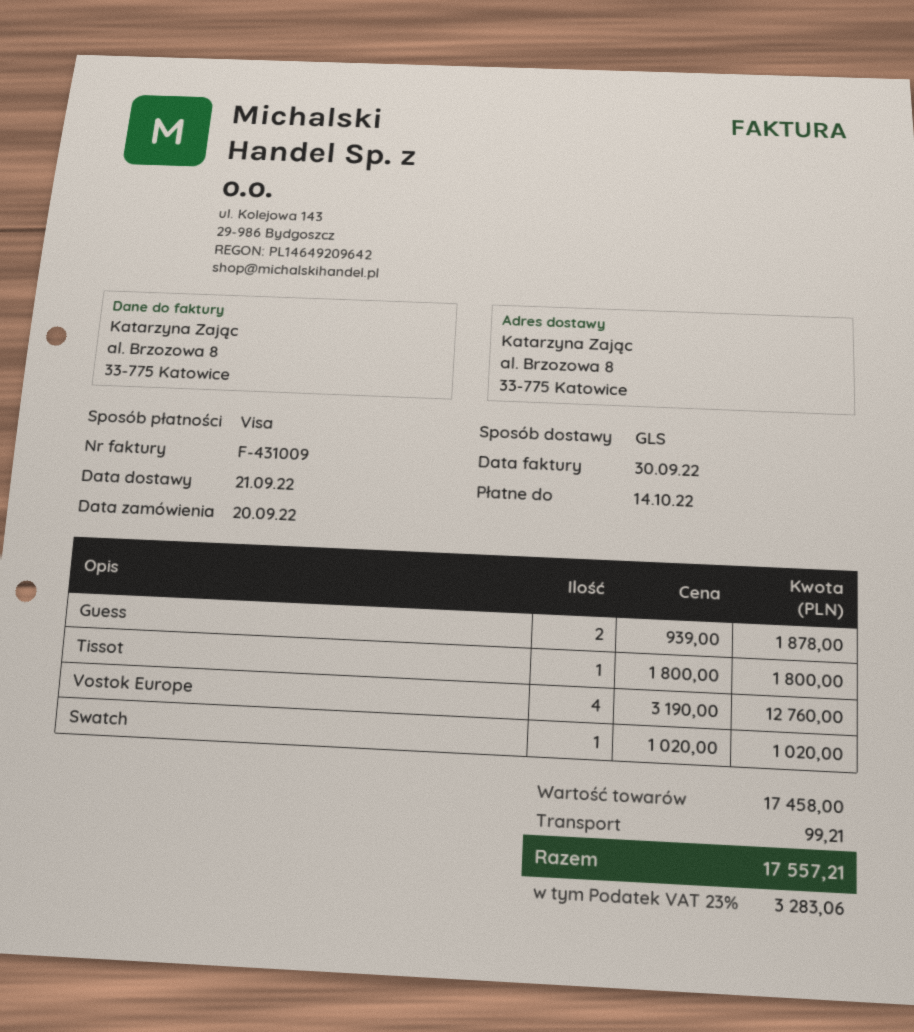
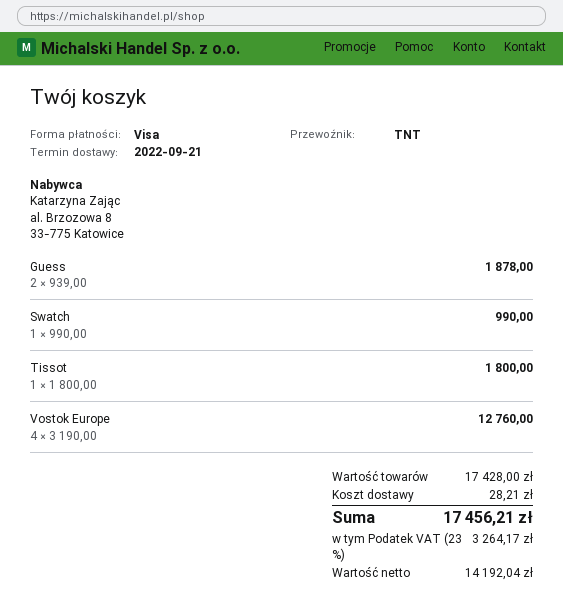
shipping method: GLS -> TNT
Swatch: 1 x 1020.00 = 1020.00 -> 1 x 990.00 = 990.00
subtotal: 17458.00 -> 17428.00
shipping: 99.21 -> 28.21
tax: 23% = 3283.06 -> 23% = 3264.17
total: 17557.21 -> 17456.21

